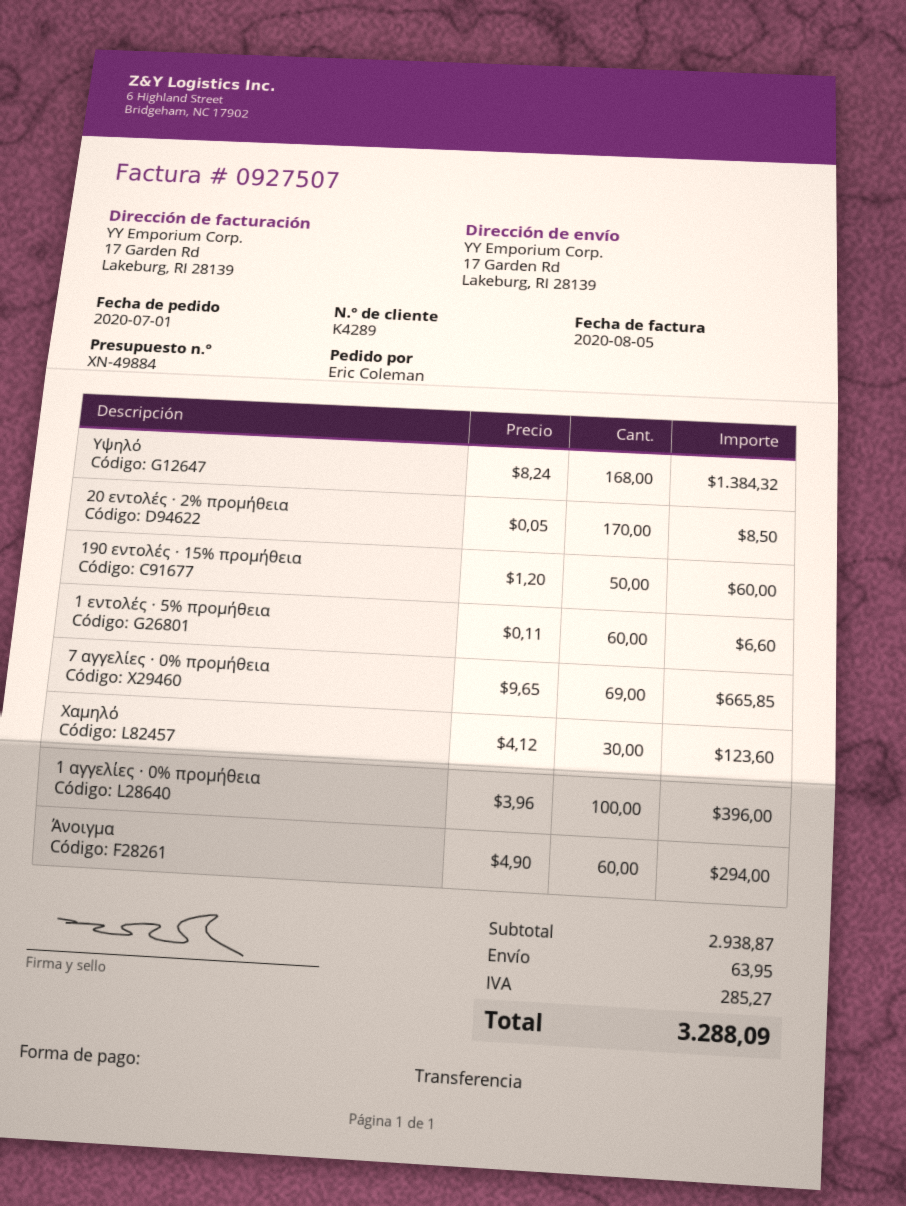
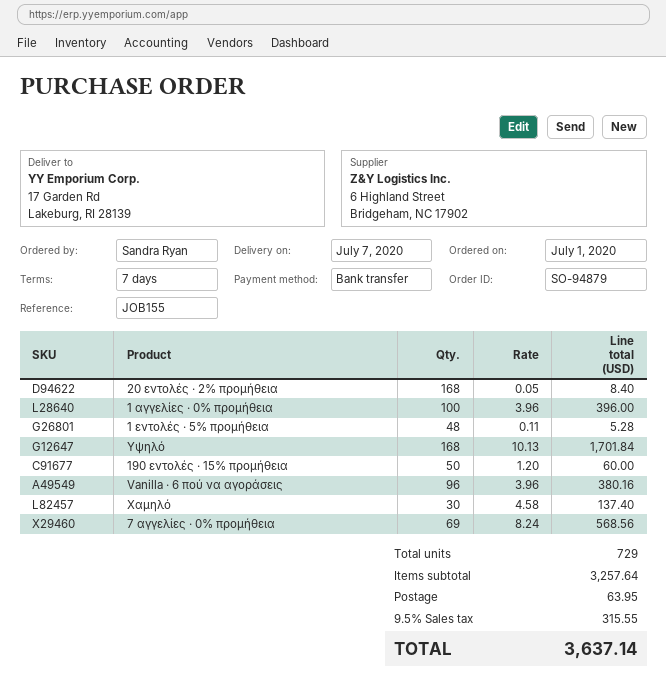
ordered by: Eric Coleman -> Sandra Ryan
Υψηλό: 168 x 8.24 = 1384.32 -> 168 x 10.13 = 1701.84
20 εντολές · 2% προμήθεια: 170 x 0.05 = 8.50 -> 168 x 0.05 = 8.40
1 εντολές · 5% προμήθεια: 60 x 0.11 = 6.60 -> 48 x 0.11 = 5.28
7 αγγελίες · 0% προμήθεια: 69 x 9.65 = 665.85 -> 69 x 8.24 = 568.56
Χαμηλό: 30 x 4.12 = 123.60 -> 30 x 4.58 = 137.40
Άνοιγμα: 60 x 4.90 = 294.00 -> none
Vanilla · 6 πού να αγοράσεις: none -> 96 x 3.96 = 380.16
subtotal: 2938.87 -> 3257.64
tax: 285.27 -> 315.55
total: 3288.09 -> 3637.14

